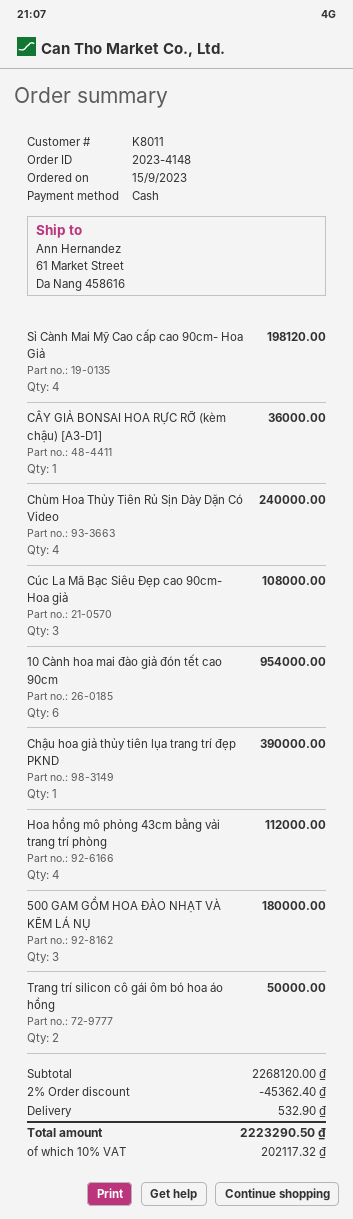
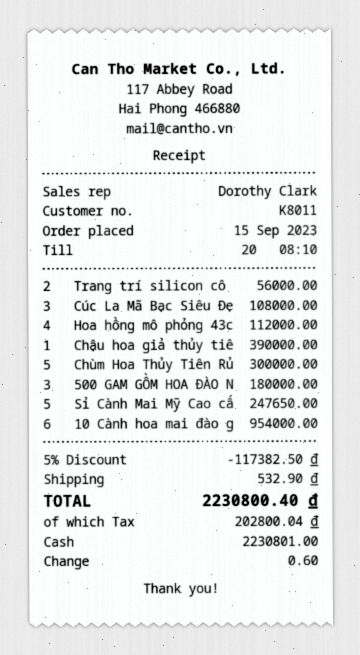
Sỉ Cành Mai Mỹ Cao cấp cao 90cm- Hoa Giả: 4 for 198120.00 -> 5 for 247650.00
CÂY GIẢ BONSAI HOA RỰC RỠ (kèm chậu) [A3-D1]: 1 for 36000.00 -> none
Chùm Hoa Thủy Tiên Rủ Sịn Dày Dặn Có Video: 4 for 240000.00 -> 5 for 300000.00
Trang trí silicon cô gái ôm bó hoa áo hồng: 2 for 50000.00 -> 2 for 56000.00
discount: 2% = 45362.40 -> 5% = 117382.50
tax: 202117.32 -> 202800.04
total: 2223290.50 -> 2230800.40

